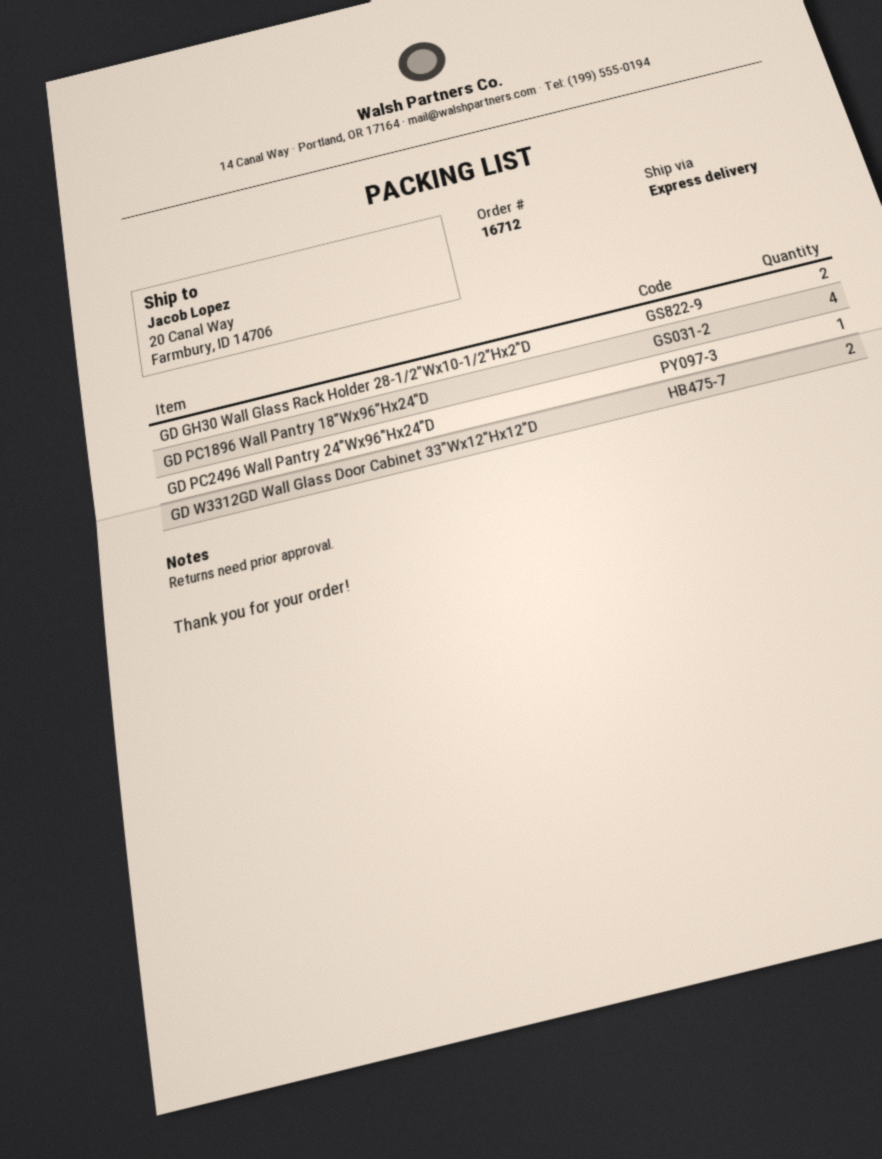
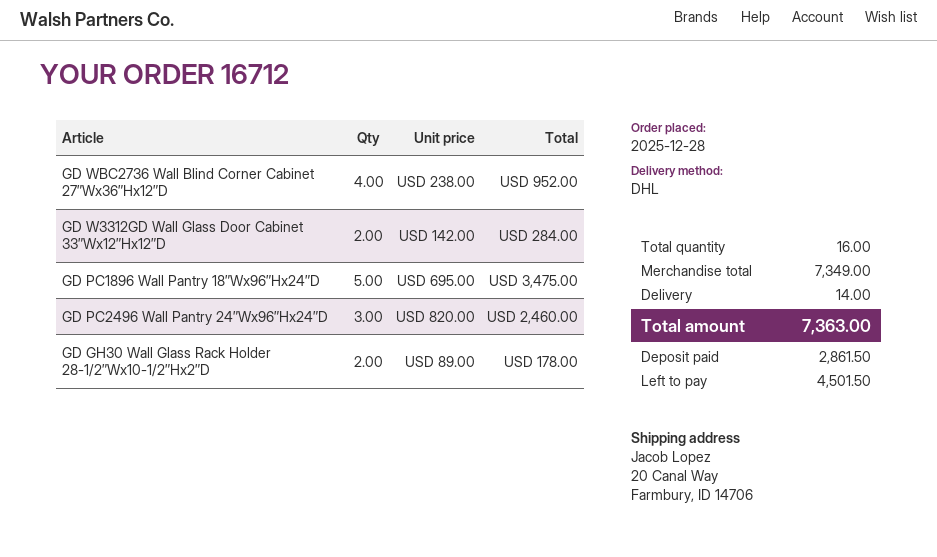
shipping method: express -> DHL
GD PC1896 Wall Pantry 18″Wx96″Hx24″D: 4 -> 5
GD PC2496 Wall Pantry 24″Wx96″Hx24″D: 1 -> 3
GD WBC2736 Wall Blind Corner Cabinet 27″Wx36″Hx12″D: none -> 4

